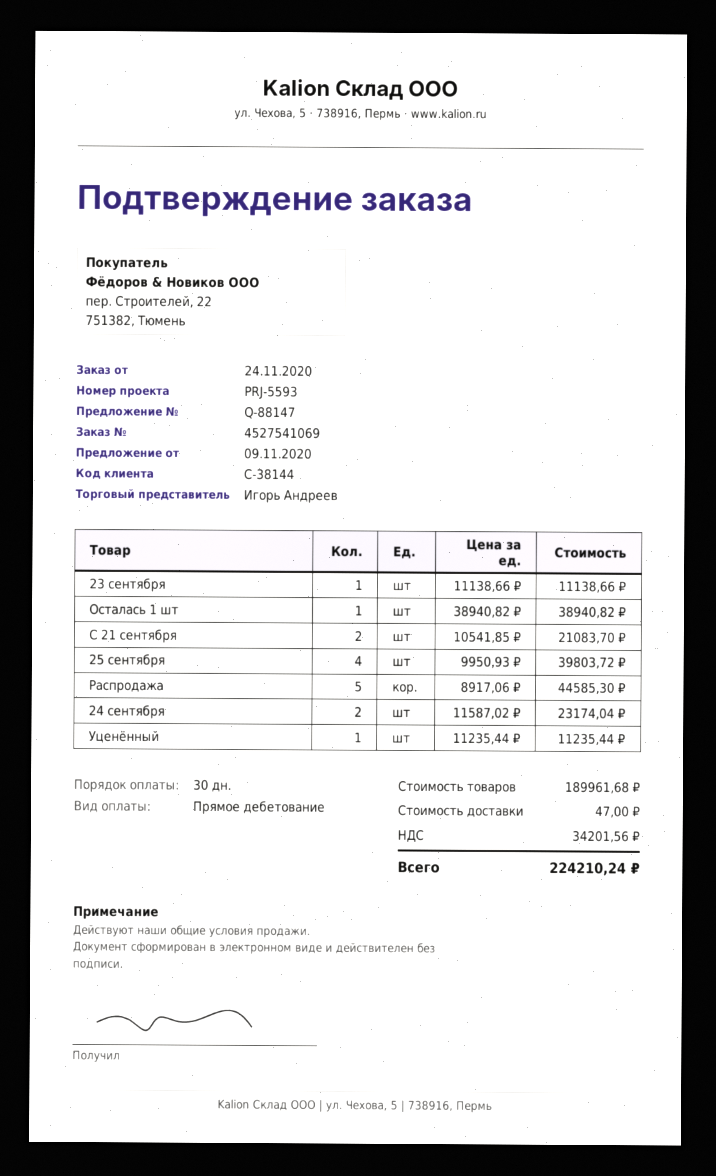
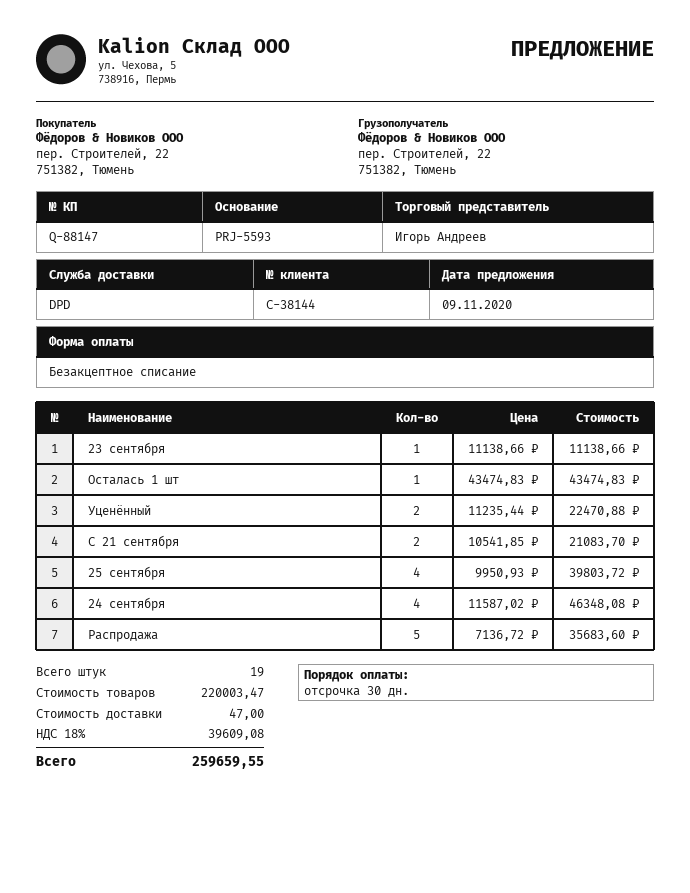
Осталась 1 шт: 1 x 38940.82 = 38940.82 -> 1 x 43474.83 = 43474.83
Распродажа: 5 x 8917.06 = 44585.30 -> 5 x 7136.72 = 35683.60
24 сентября: 2 x 11587.02 = 23174.04 -> 4 x 11587.02 = 46348.08
Уценённый: 1 x 11235.44 = 11235.44 -> 2 x 11235.44 = 22470.88
subtotal: 189961.68 -> 220003.47
tax: 34201.56 -> 39609.08
total: 224210.24 -> 259659.55

